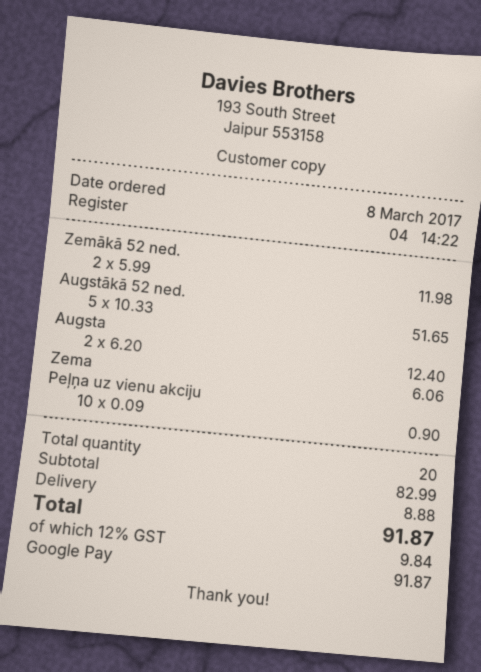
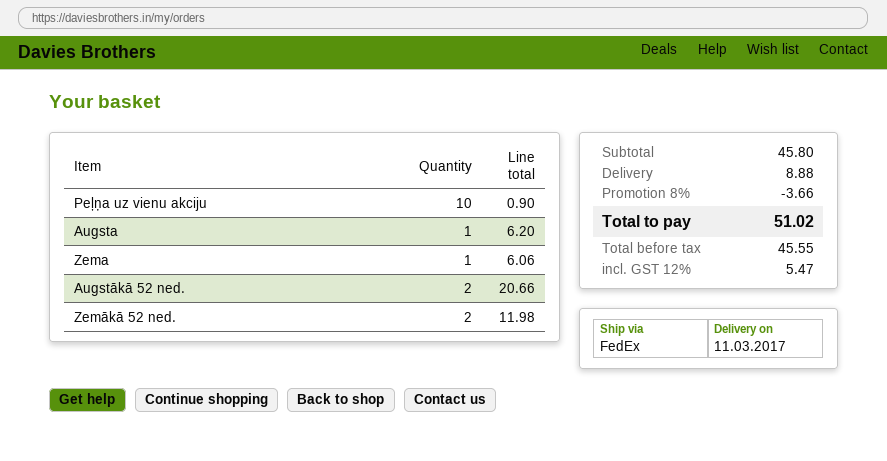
Augstākā 52 ned.: 5 for 51.65 -> 2 for 20.66
Augsta: 2 for 12.40 -> 1 for 6.20
subtotal: 82.99 -> 45.80
discount: none -> 8% = 3.66
tax: 12% = 9.84 -> 12% = 5.47
total: 91.87 -> 51.02

